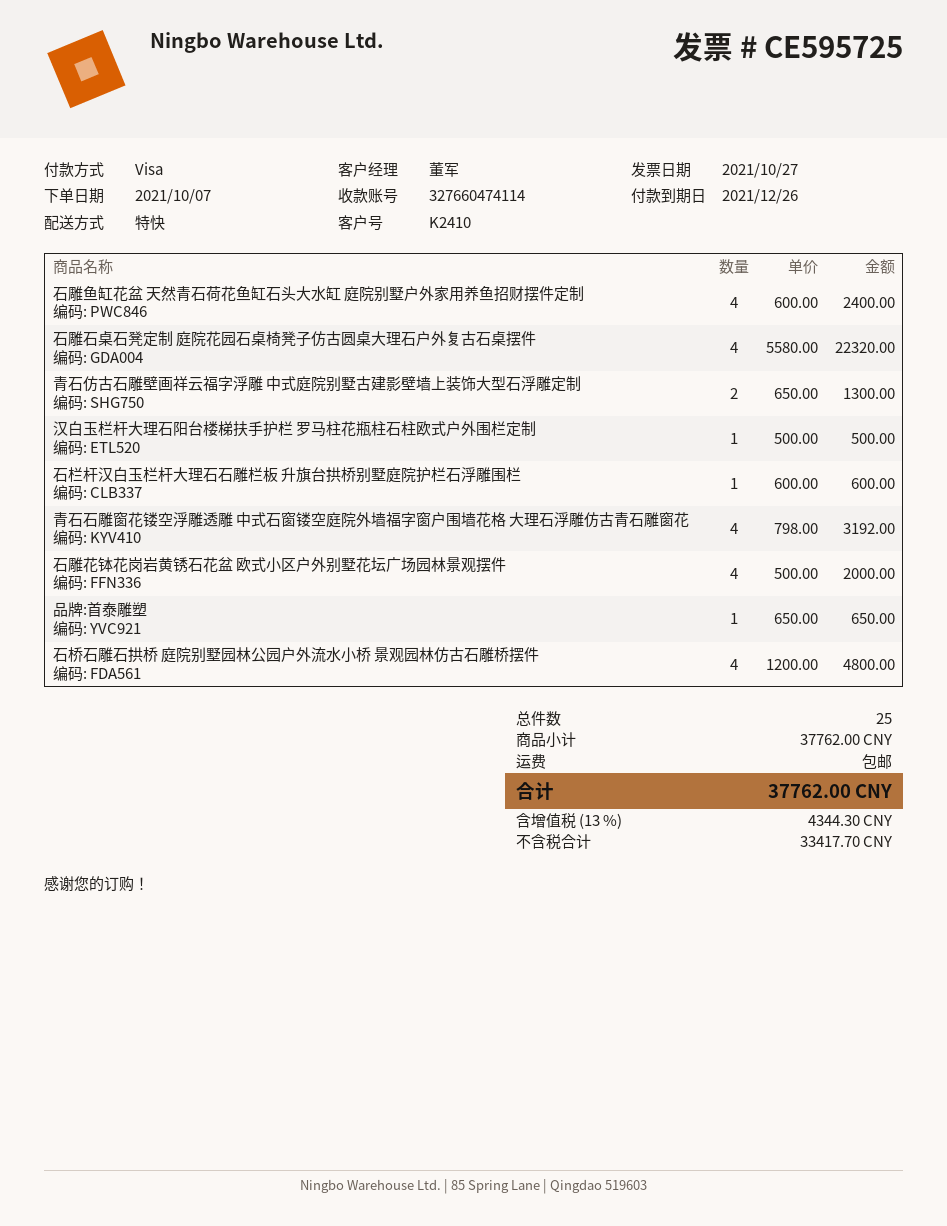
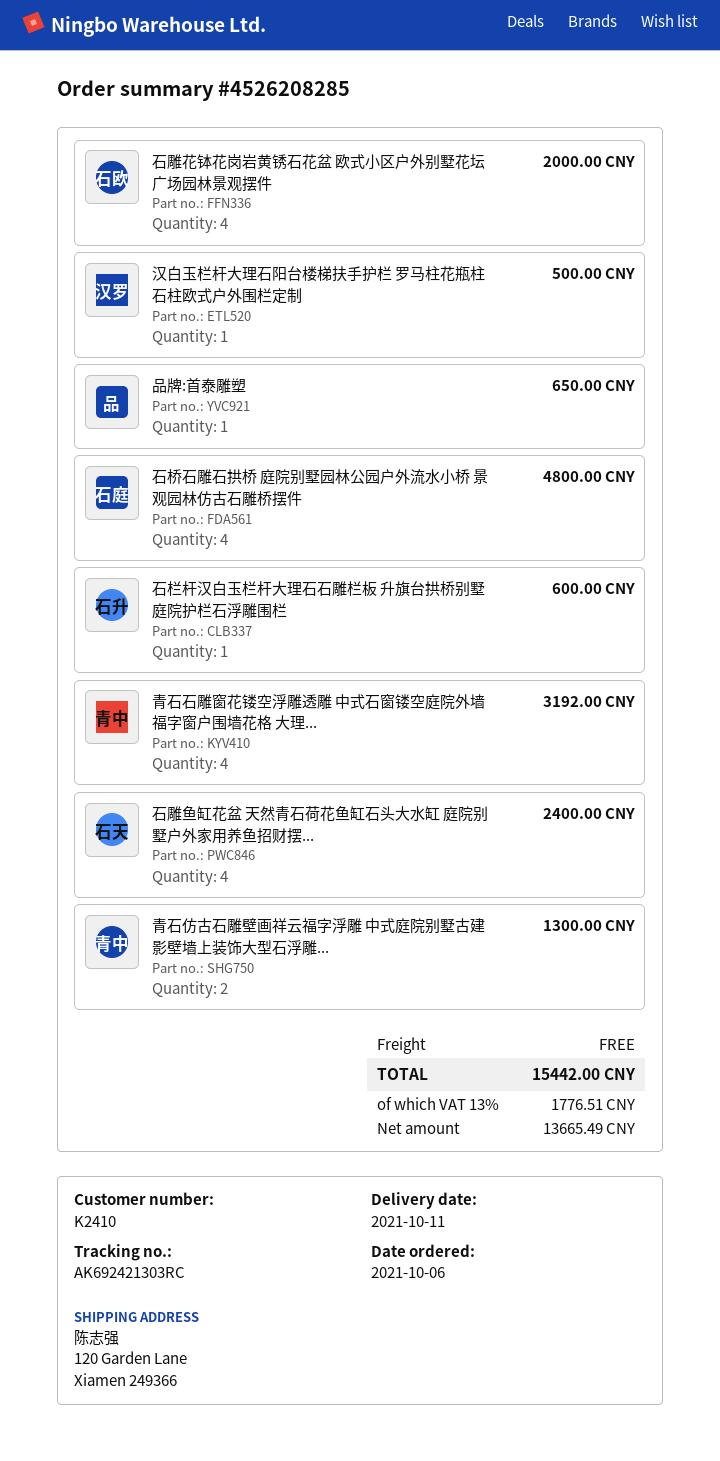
order date: 2021-10-07 -> 2021-10-06
石雕石桌石凳定制 庭院花园石桌椅凳子仿古圆桌大理石户外复古石桌摆件: 4 for 22320.00 -> none
net: 33417.70 -> 13665.49
tax: 13% = 4344.30 -> 13% = 1776.51
total: 37762.00 -> 15442.00

